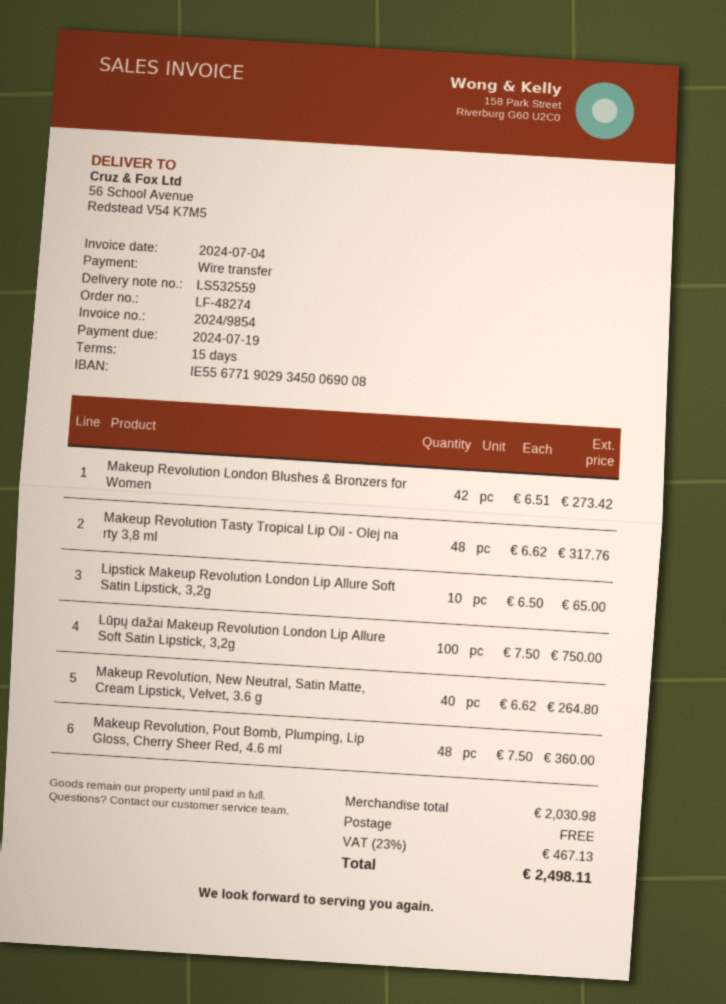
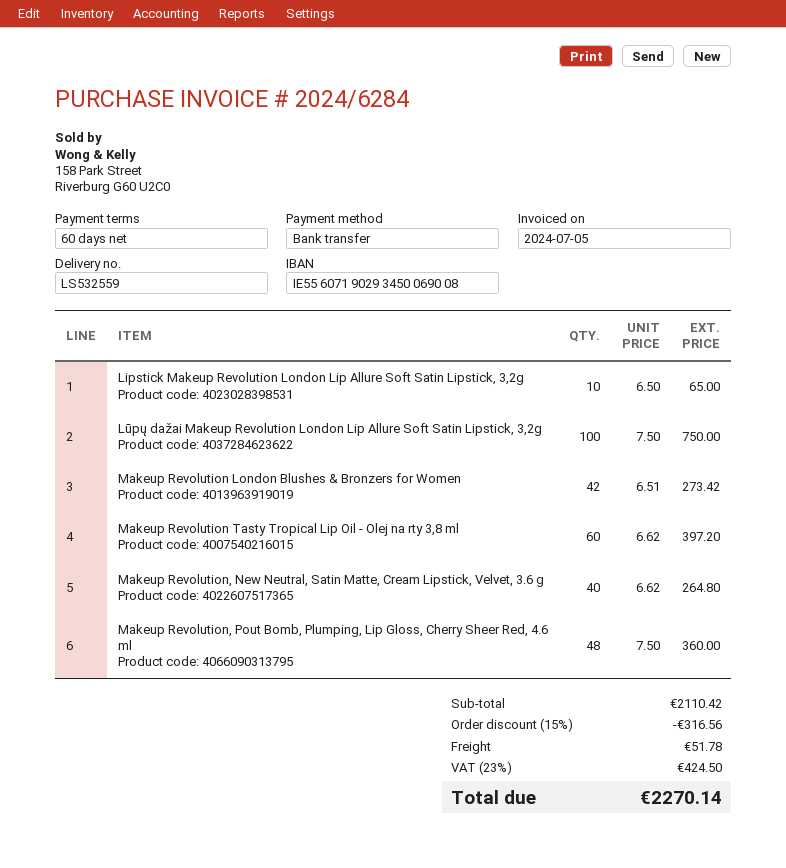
invoice number: 2024/9854 -> 2024/6284
invoice date: 2024-07-04 -> 2024-07-05
payment terms: 15 days -> 60 days
bank account: IE55677190293450069008 -> IE55607190293450069008
Makeup Revolution Tasty Tropical Lip Oil - Olej na rty 3,8 ml: 48 x 6.62 = 317.76 -> 60 x 6.62 = 397.20
subtotal: 2030.98 -> 2110.42
discount: none -> 15% = 316.56
shipping: 0.00 -> 51.78
tax: 23% = 467.13 -> 23% = 424.50
total: 2498.11 -> 2270.14

